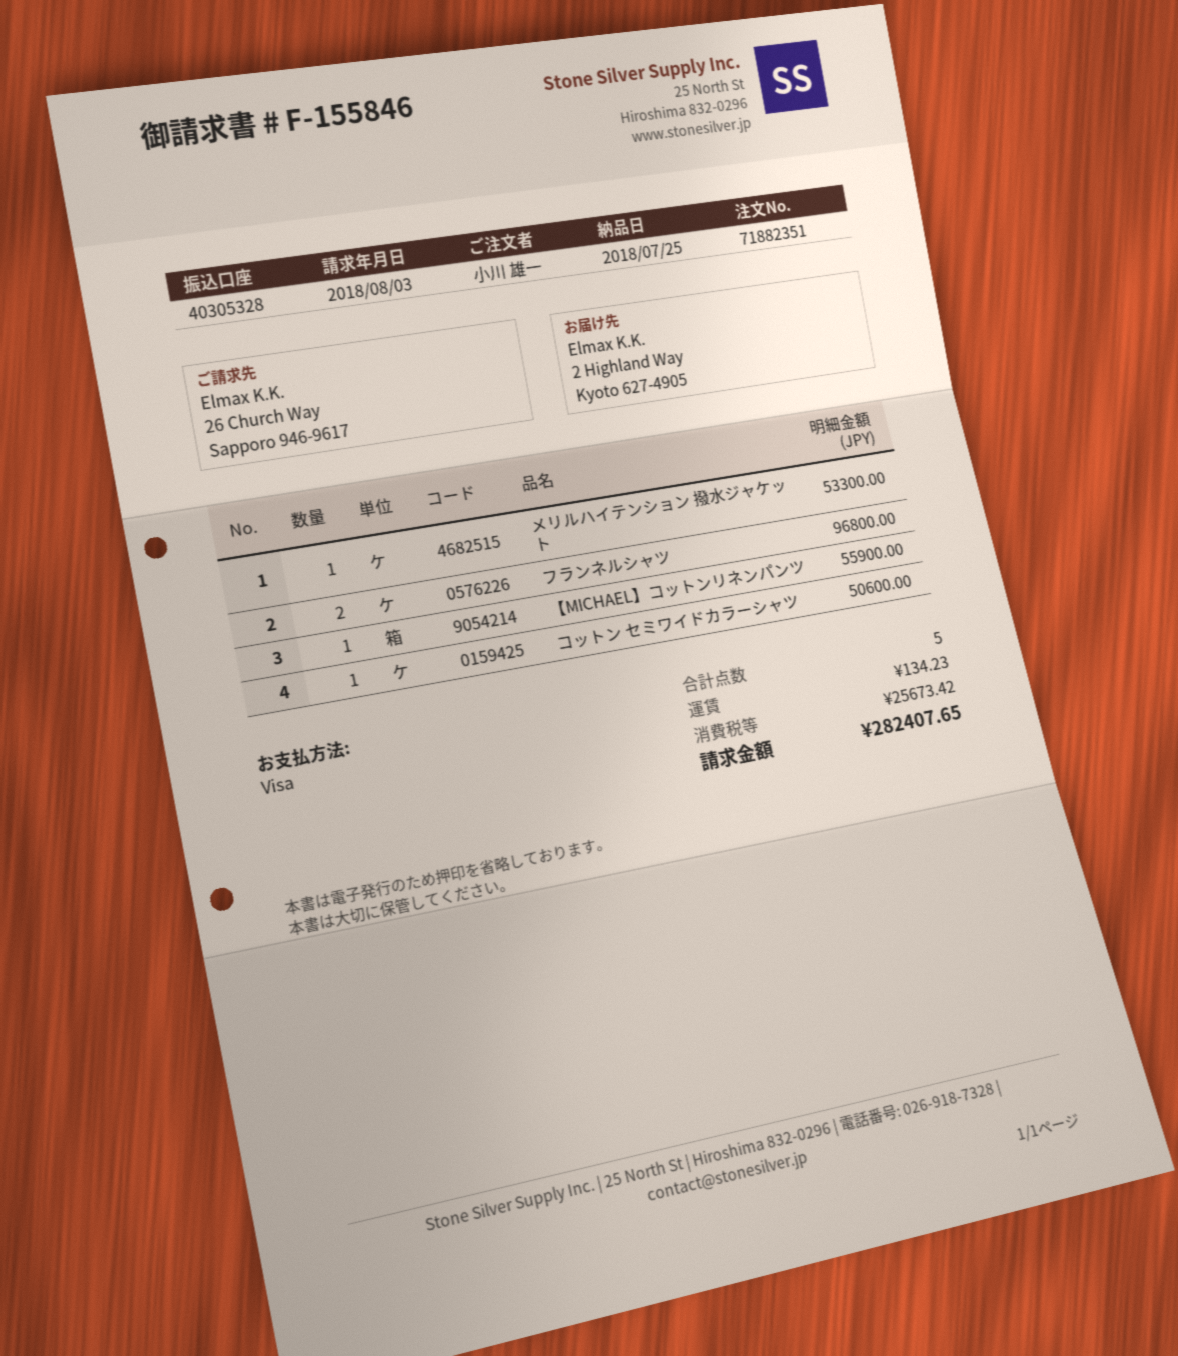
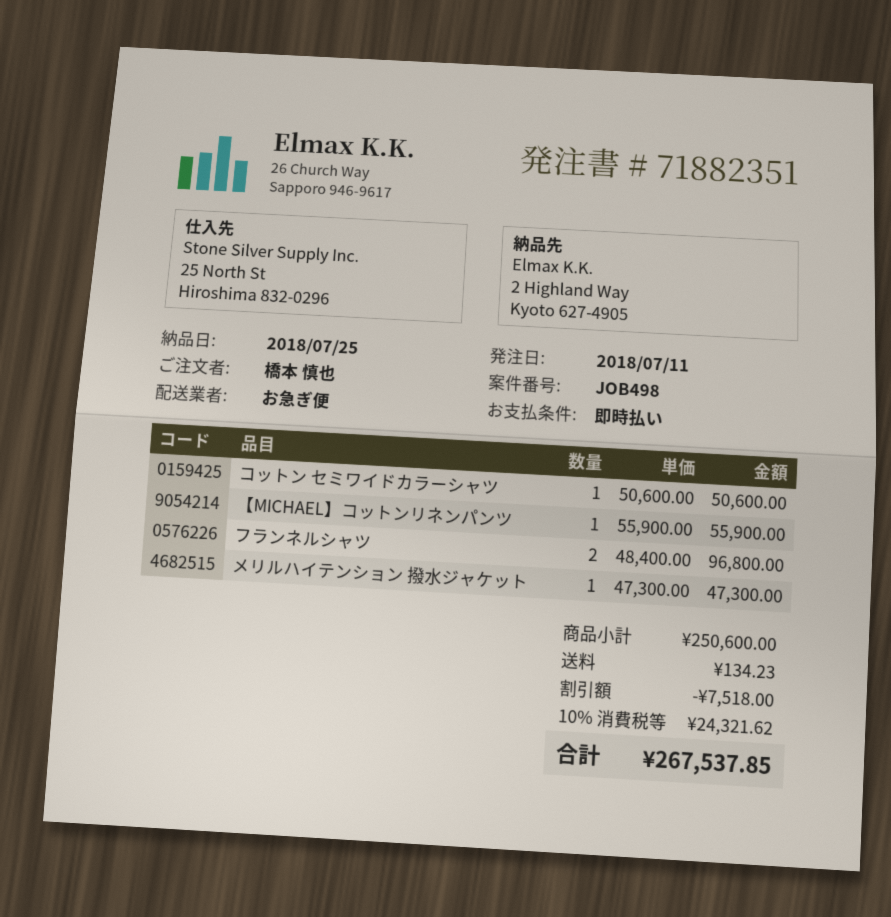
ordered by: 小川 雄一 -> 橋本 慎也
メリルハイテンション 撥水ジャケット: 1 for 53300.00 -> 1 for 47300.00
discount: none -> 7518.00
tax: 25673.42 -> 24321.62
total: 282407.65 -> 267537.85

